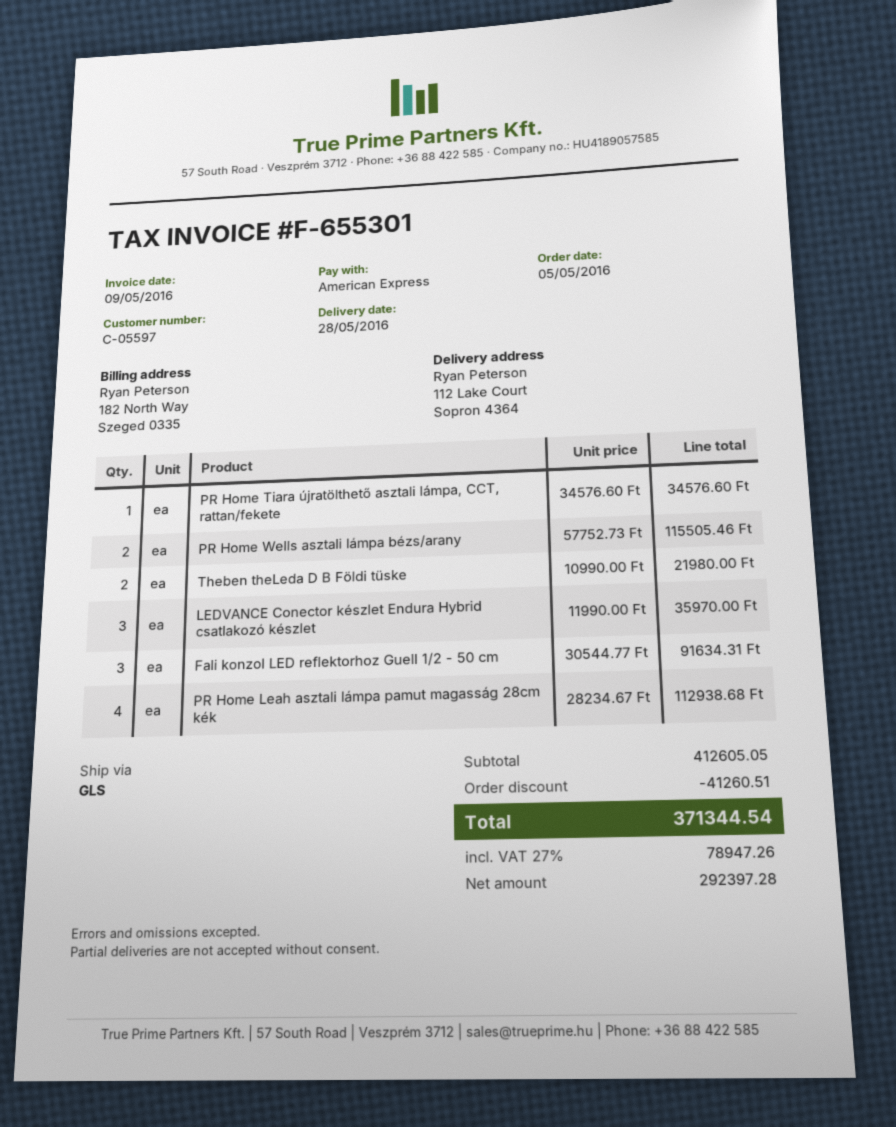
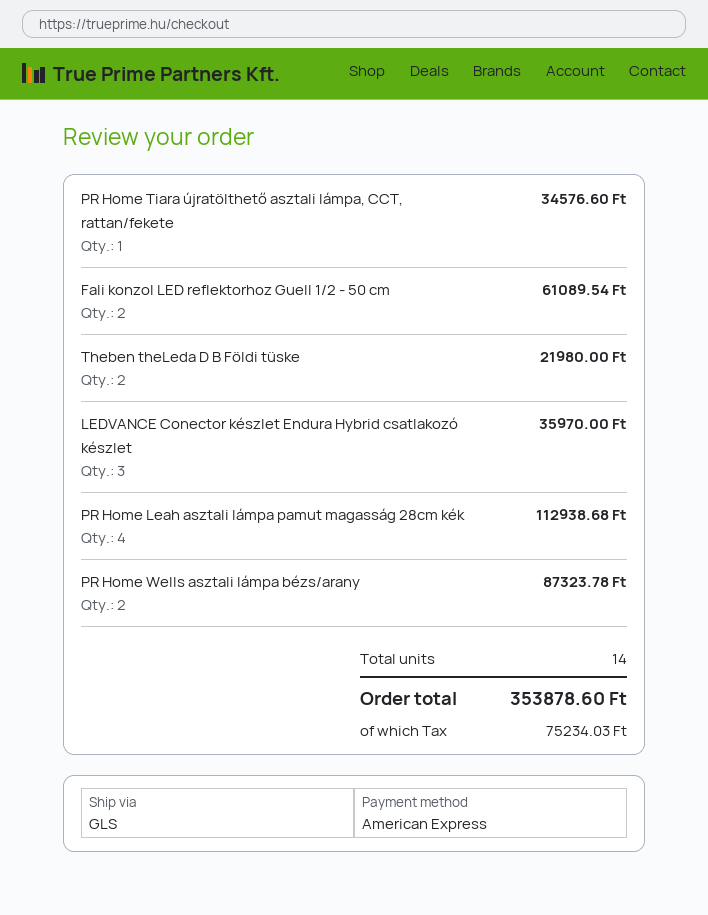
PR Home Wells asztali lámpa bézs/arany: 2 for 115505.46 -> 2 for 87323.78
Fali konzol LED reflektorhoz Guell 1/2 - 50 cm: 3 for 91634.31 -> 2 for 61089.54
discount: 41260.51 -> none
tax: 78947.26 -> 75234.03
total: 371344.54 -> 353878.60

